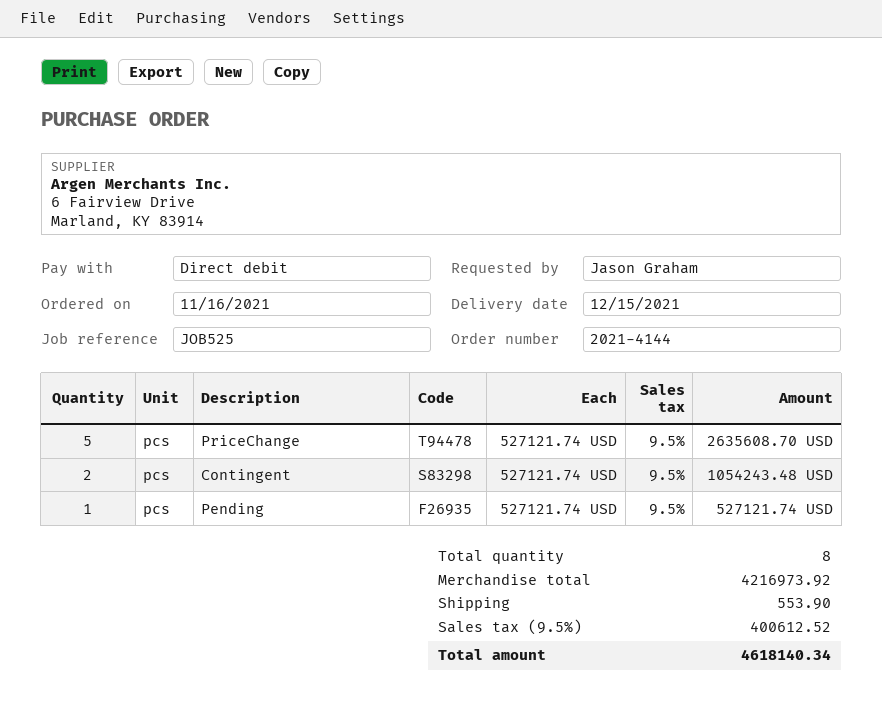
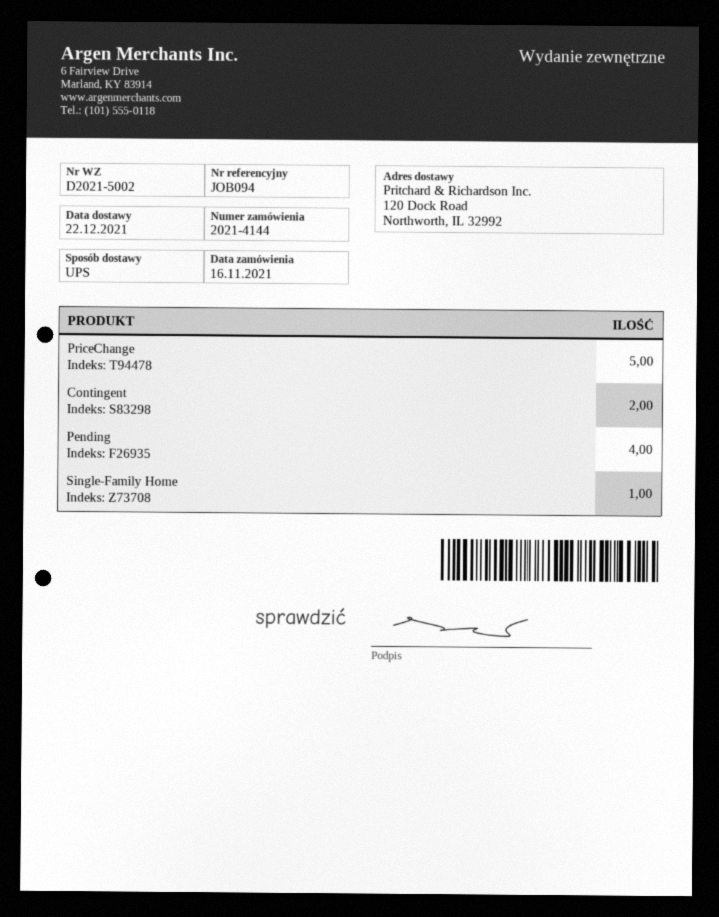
delivery date: 2021-12-15 -> 2021-12-22
reference: JOB525 -> JOB094
Pending: 1 -> 4
Single-Family Home: none -> 1

